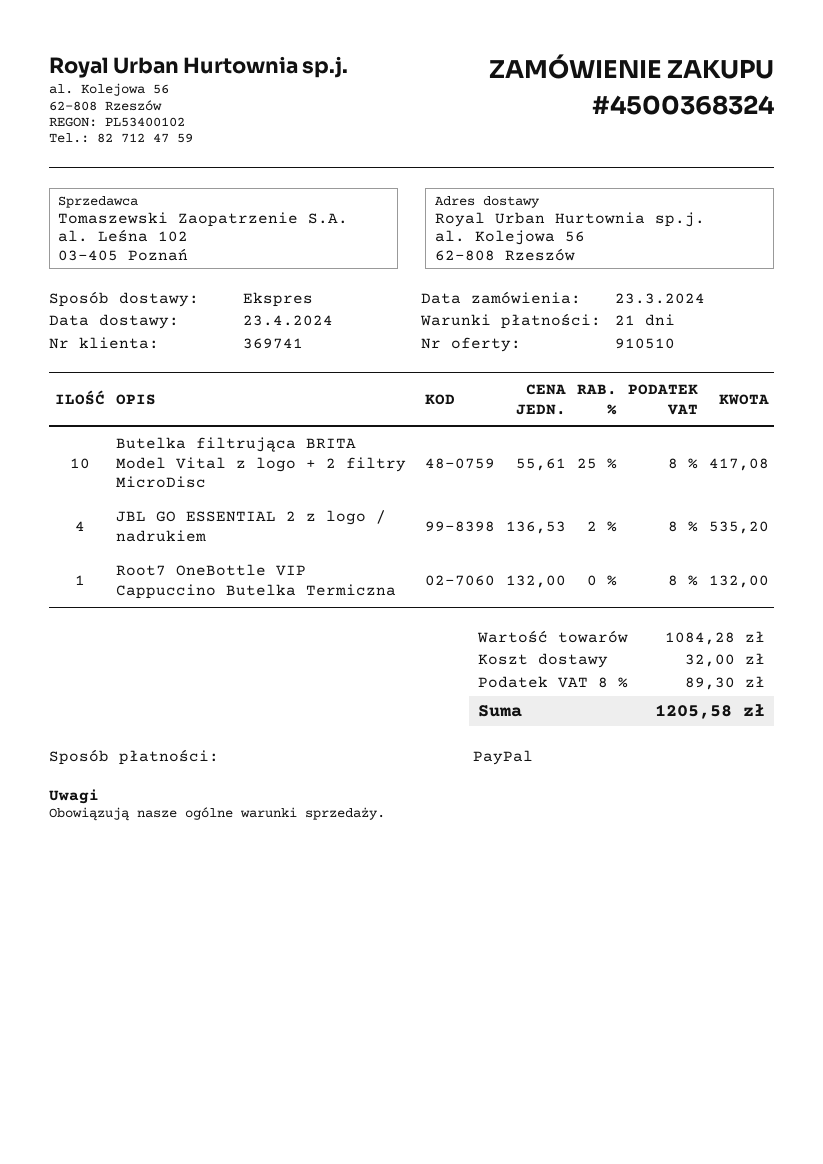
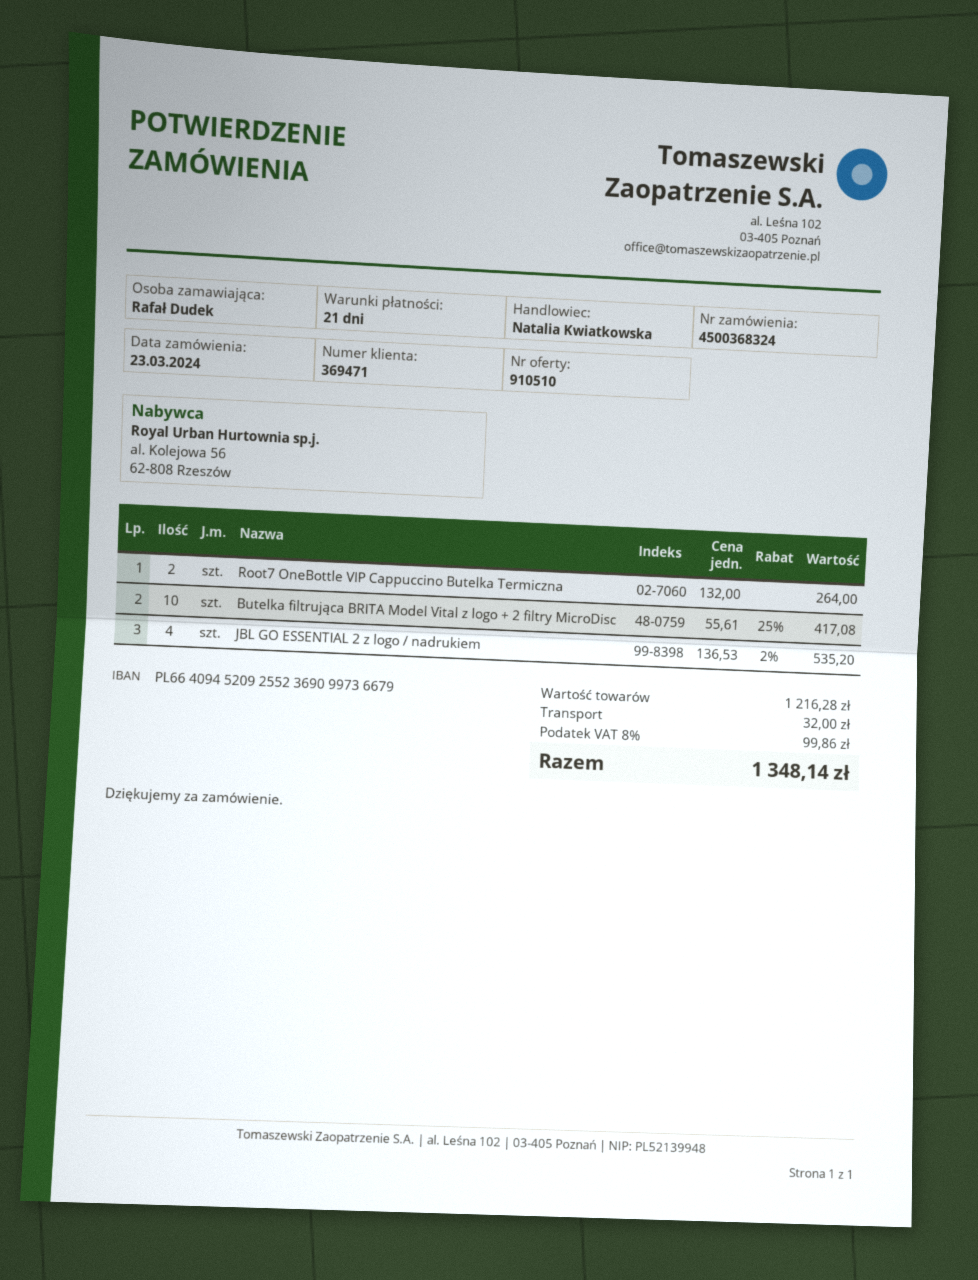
customer number: 369741 -> 369471
Root7 OneBottle VIP Cappuccino Butelka Termiczna: 1 x 132.00 = 132.00 -> 2 x 132.00 = 264.00
subtotal: 1084.28 -> 1216.28
tax: 8% = 89.30 -> 8% = 99.86
total: 1205.58 -> 1348.14

